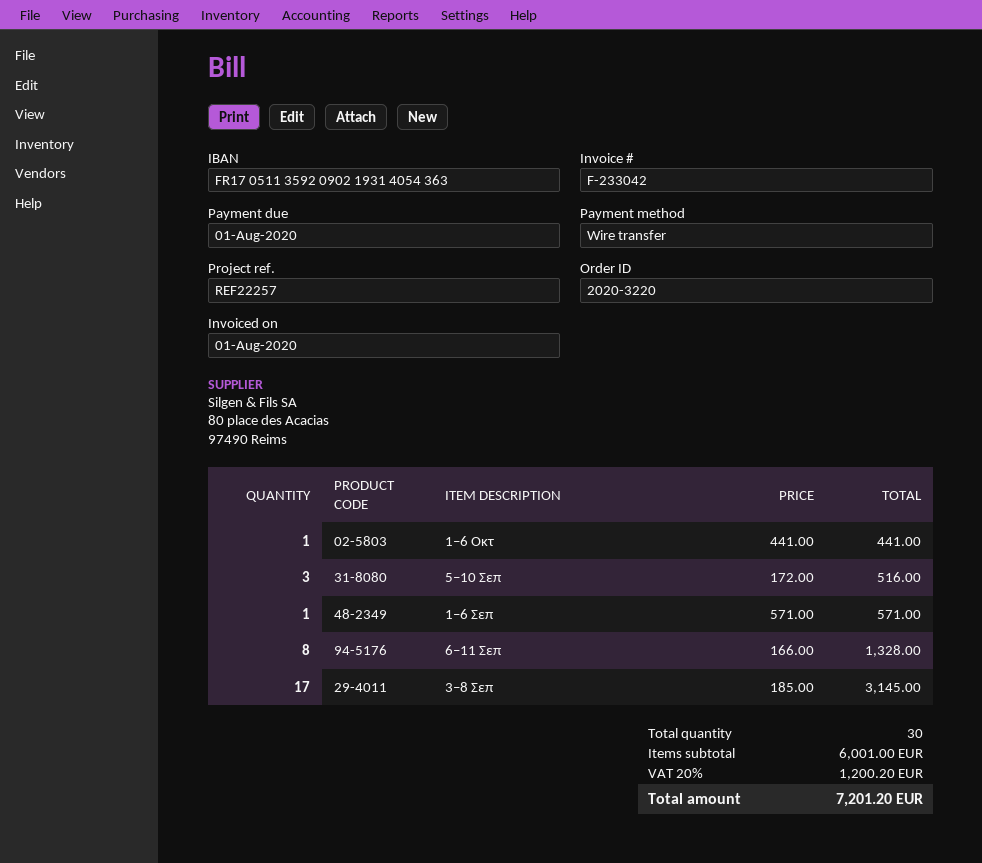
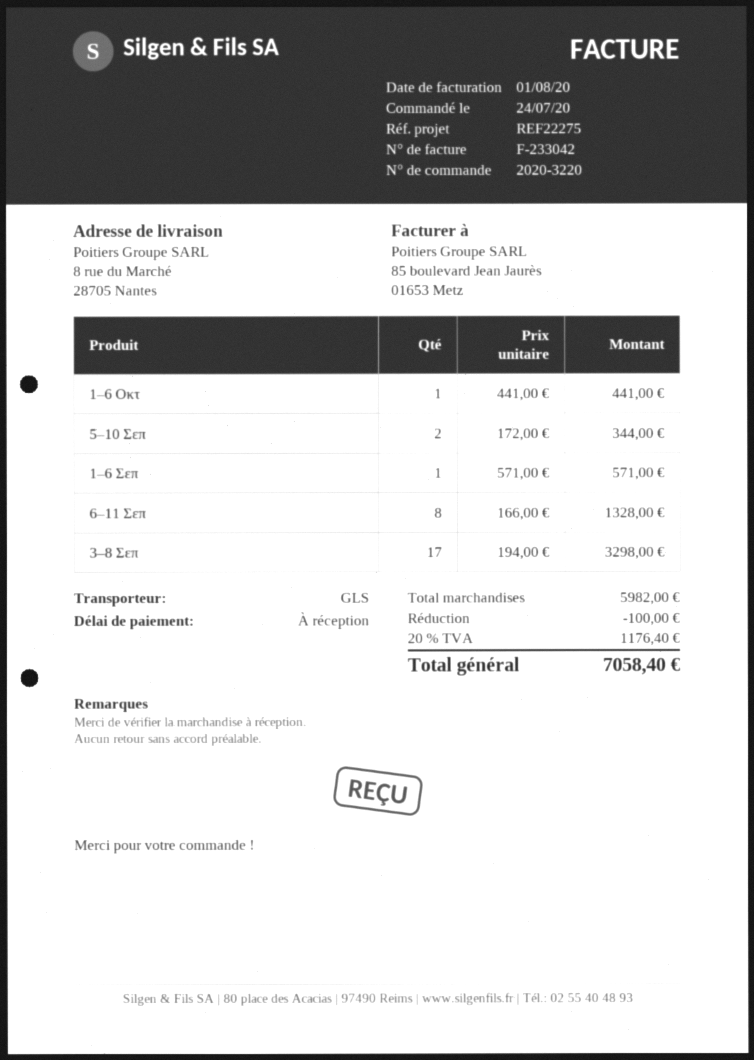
reference: REF22257 -> REF22275
5–10 Σεπ: 3 x 172.00 = 516.00 -> 2 x 172.00 = 344.00
3–8 Σεπ: 17 x 185.00 = 3145.00 -> 17 x 194.00 = 3298.00
subtotal: 6001.00 -> 5982.00
discount: none -> 100.00
tax: 20% = 1200.20 -> 20% = 1176.40
total: 7201.20 -> 7058.40

